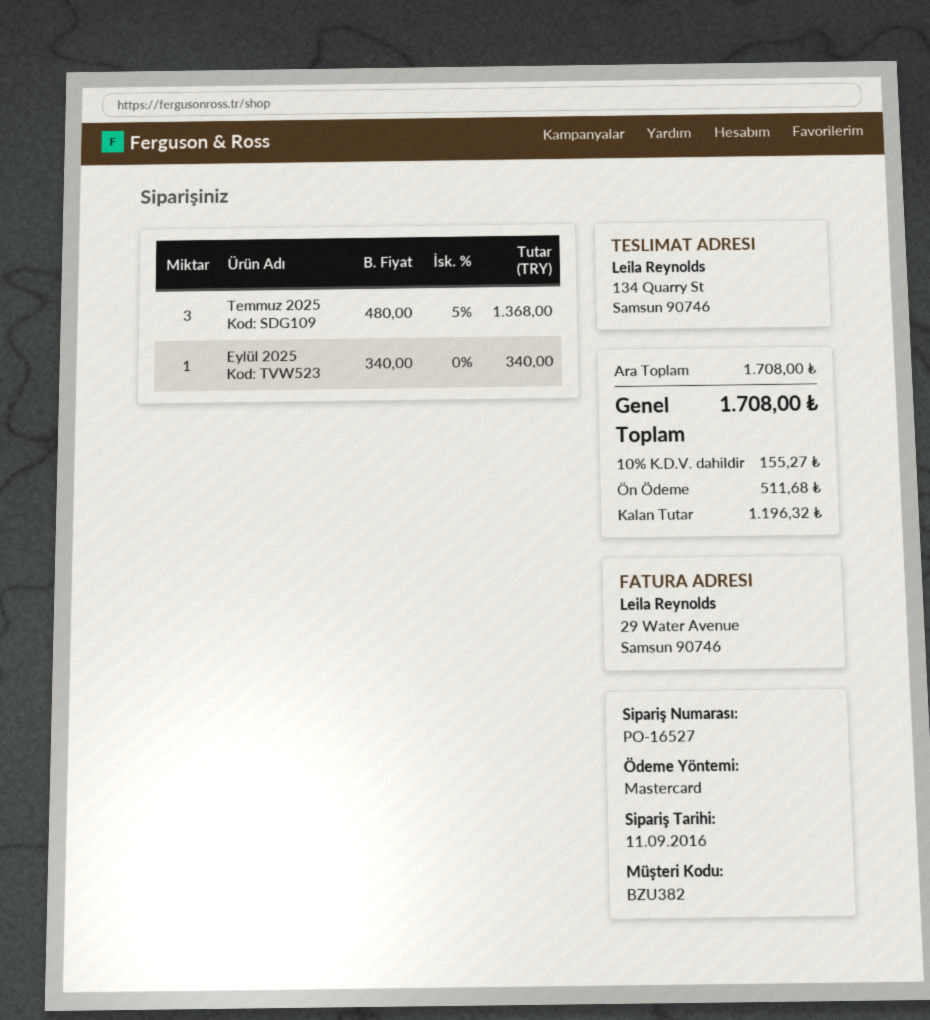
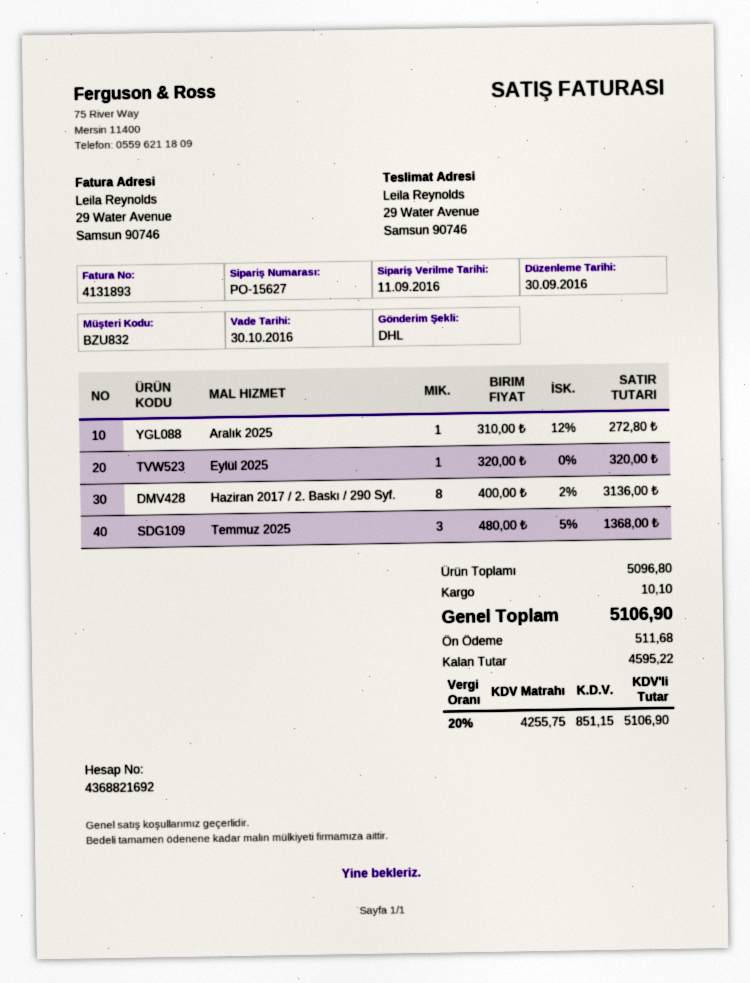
order number: PO-16527 -> PO-15627
customer number: BZU382 -> BZU832
ship to: 134 Quarry St, Samsun 90746 -> 29 Water Avenue, Samsun 90746
Eylül 2025: 1 x 340.00 = 340.00 -> 1 x 320.00 = 320.00
Aralık 2025: none -> 1 x 310.00 - 12% = 272.80
Haziran 2017 / 2. Baskı / 290 Syf.: none -> 8 x 400.00 - 2% = 3136.00
subtotal: 1708.00 -> 5096.80
shipping: none -> 10.10
tax: 10% = 155.27 -> 20% = 851.15
total: 1708.00 -> 5106.90
balance: 1196.32 -> 4595.22

